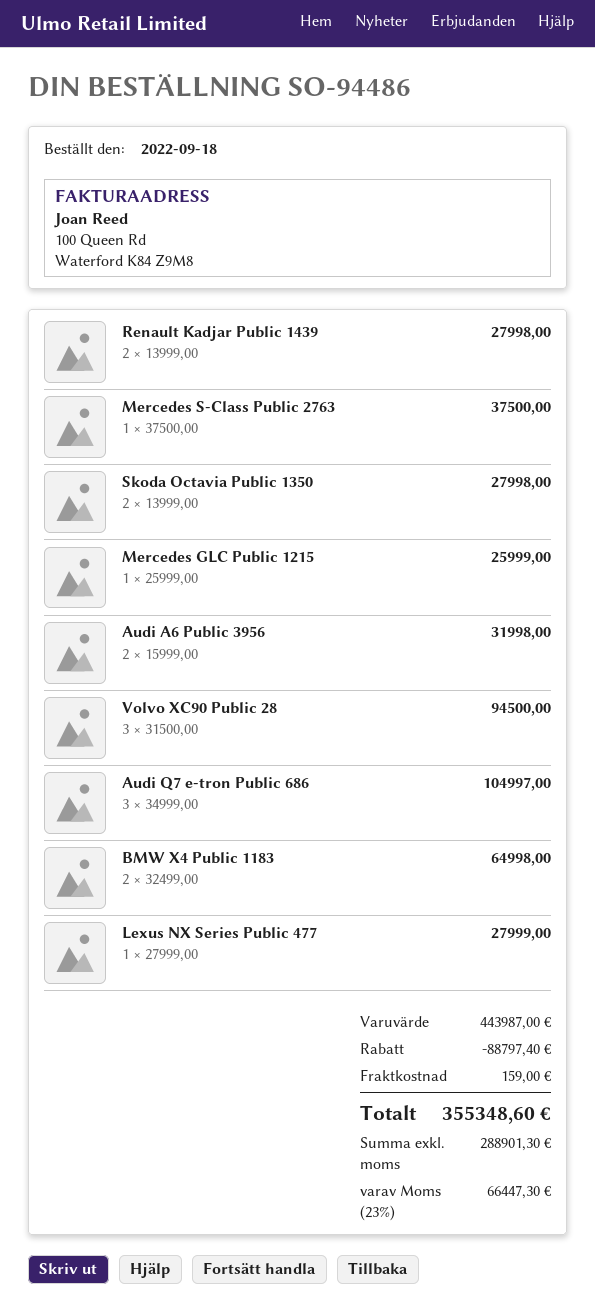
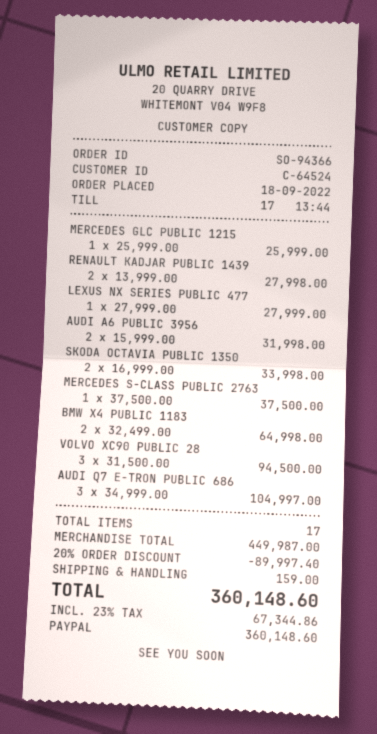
order number: SO-94486 -> SO-94366
Skoda Octavia Public 1350: 2 x 13999.00 = 27998.00 -> 2 x 16999.00 = 33998.00
subtotal: 443987.00 -> 449987.00
discount: 88797.40 -> 89997.40
tax: 23% = 66447.30 -> 23% = 67344.86
total: 355348.60 -> 360148.60

